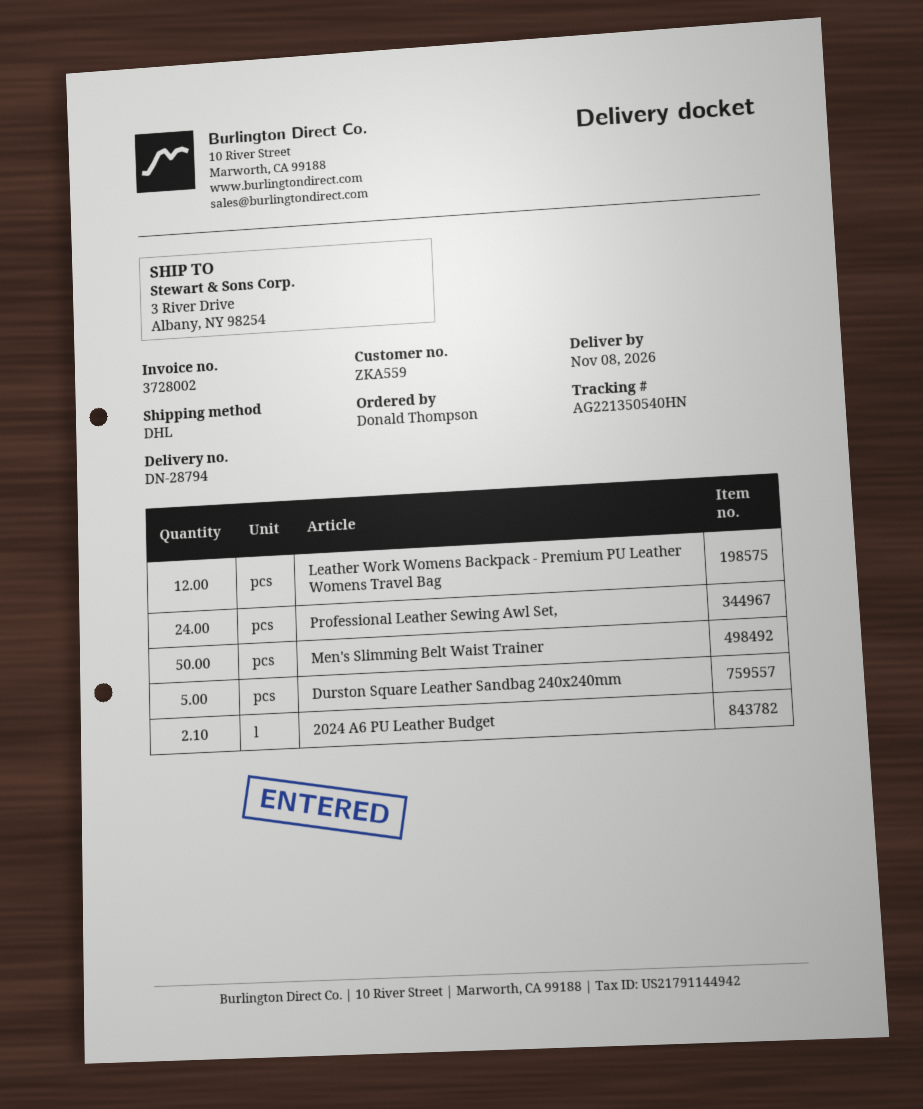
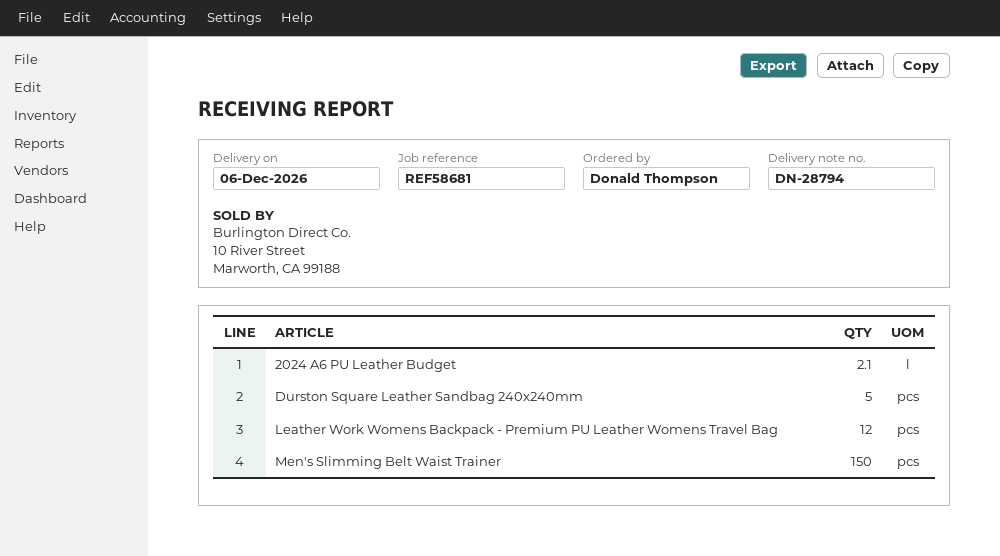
delivery date: 2026-11-08 -> 2026-12-06
Professional Leather Sewing Awl Set,: 24 -> none
Men's Slimming Belt Waist Trainer: 50 -> 150

